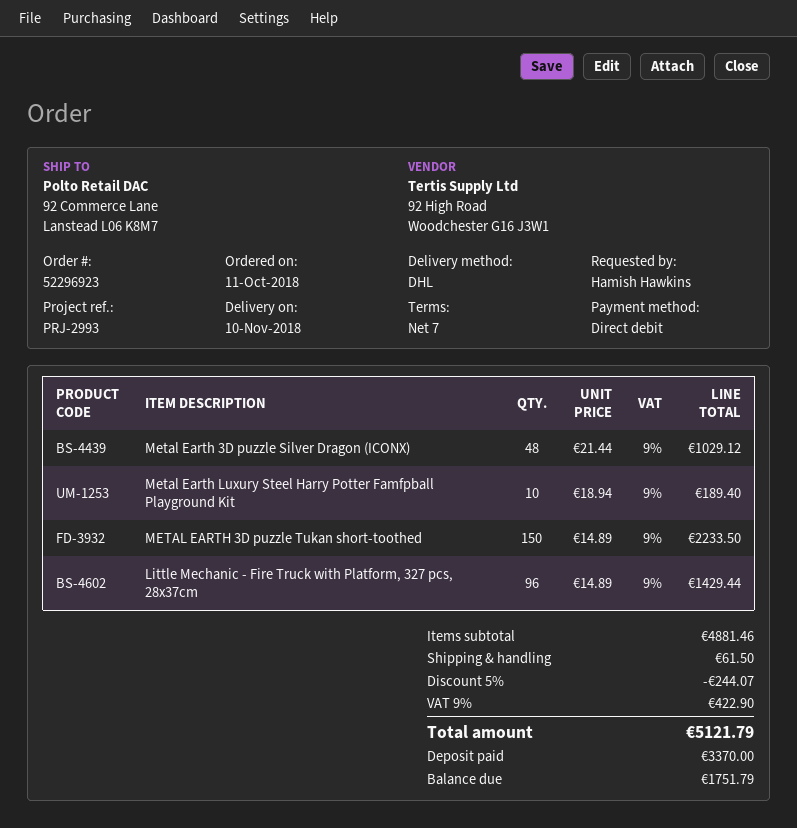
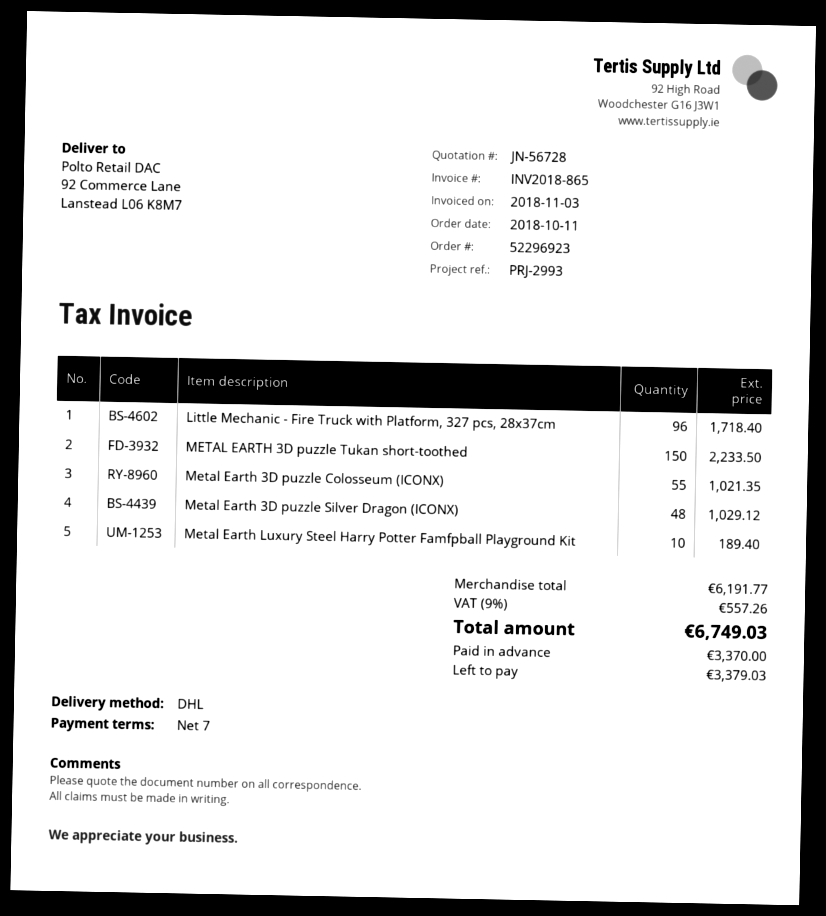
Little Mechanic - Fire Truck with Platform, 327 pcs, 28x37cm: 96 for 1429.44 -> 96 for 1718.40
Metal Earth 3D puzzle Colosseum (ICONX): none -> 55 for 1021.35
subtotal: 4881.46 -> 6191.77
discount: 5% = 244.07 -> none
shipping: 61.50 -> none
tax: 9% = 422.90 -> 9% = 557.26
total: 5121.79 -> 6749.03
balance: 1751.79 -> 3379.03

